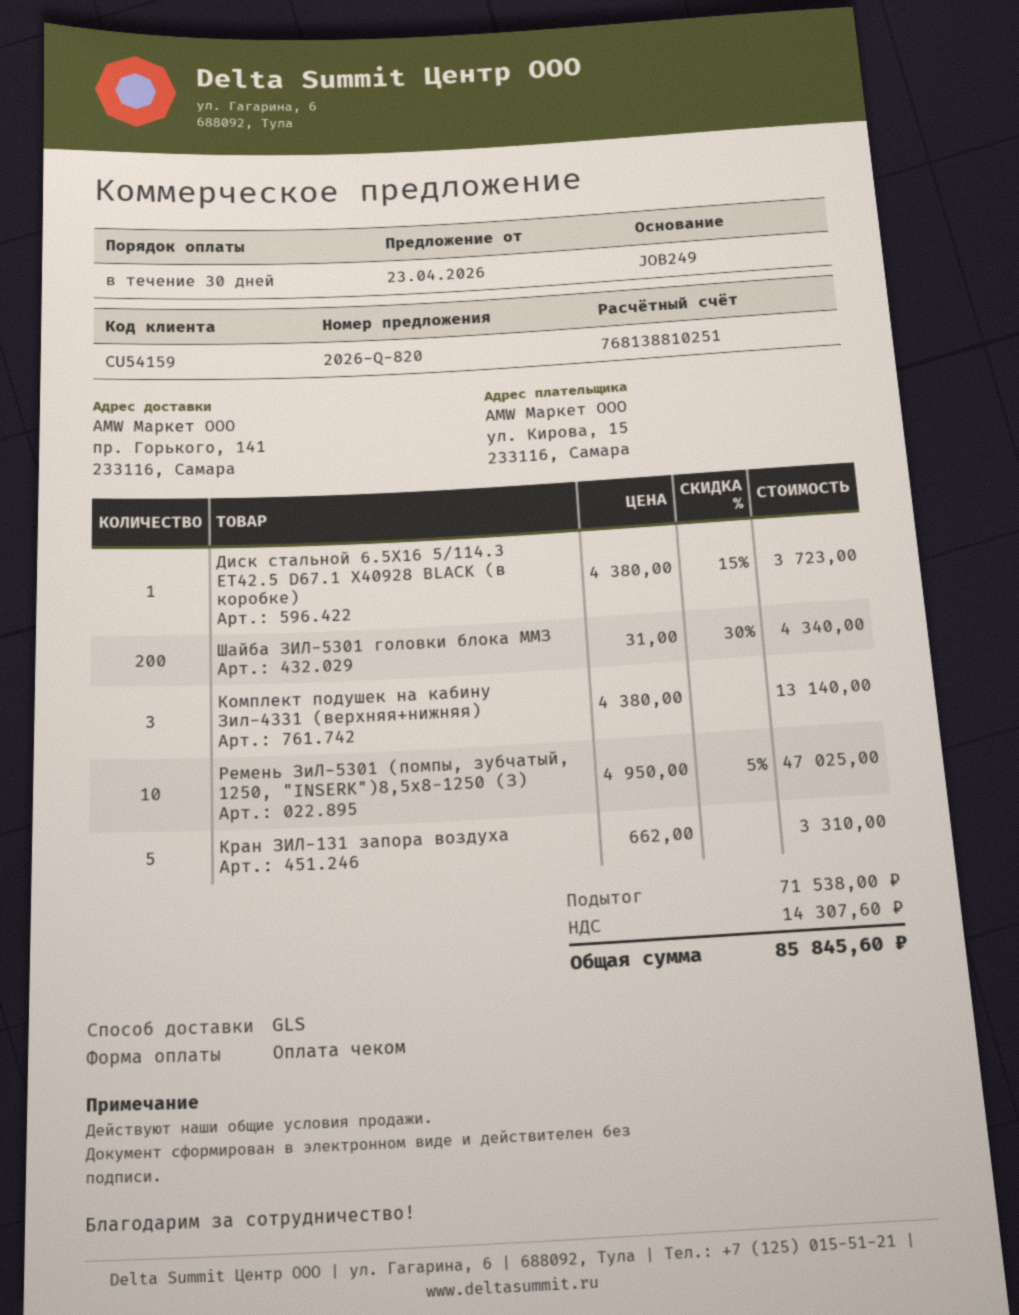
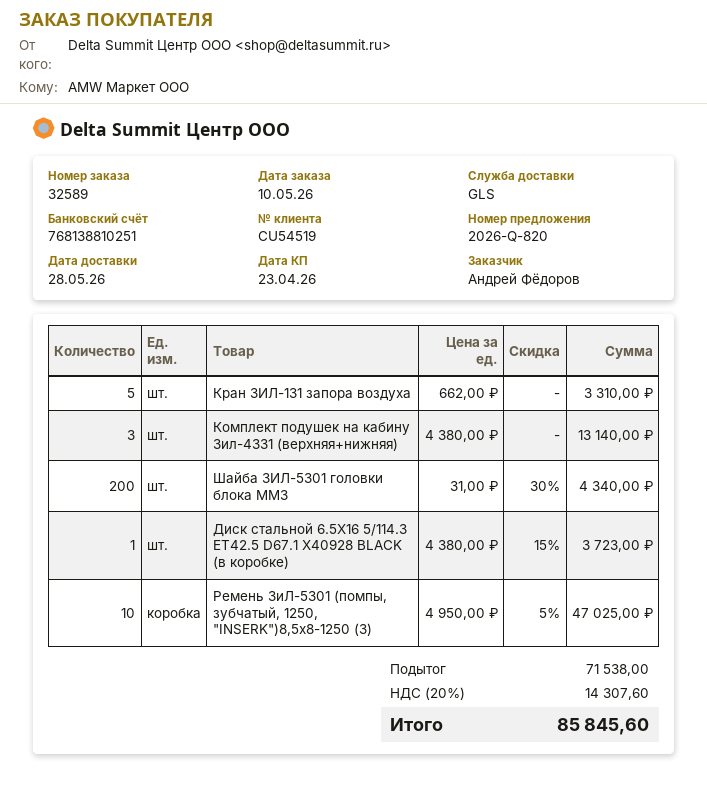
customer number: CU54159 -> CU54519

